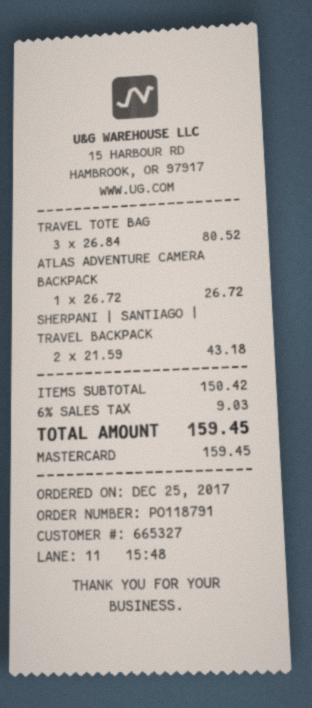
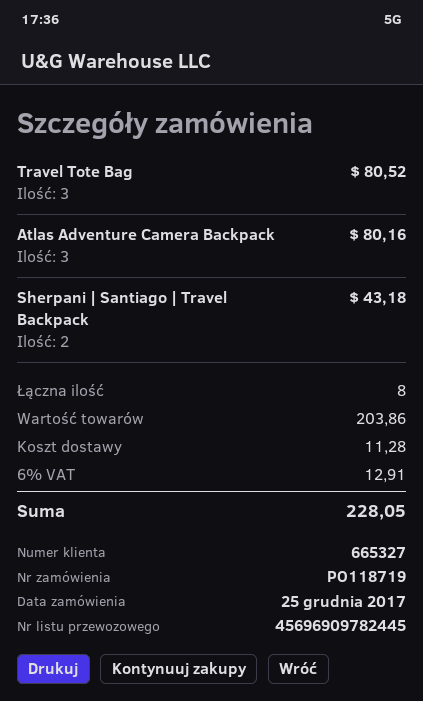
order number: PO118791 -> PO118719
ATLAS ADVENTURE CAMERA BACKPACK: 1 for 26.72 -> 3 for 80.16
subtotal: 150.42 -> 203.86
shipping: none -> 11.28
tax: 6% = 9.03 -> 6% = 12.91
total: 159.45 -> 228.05

